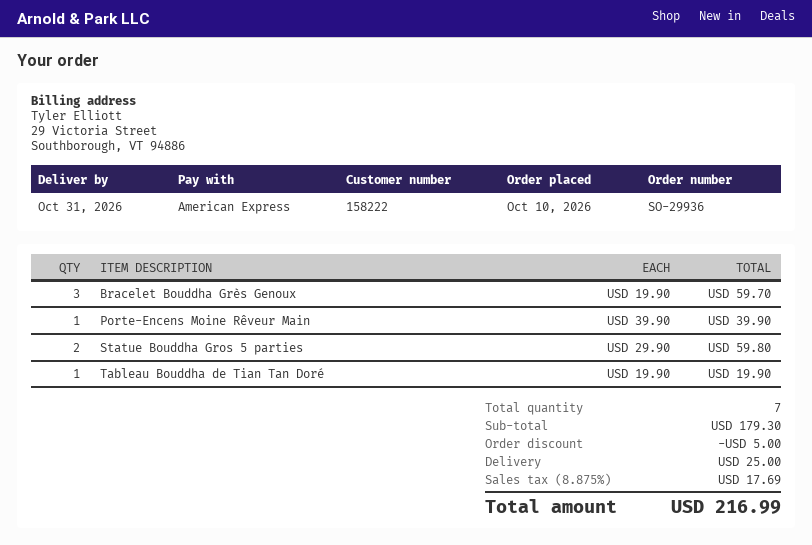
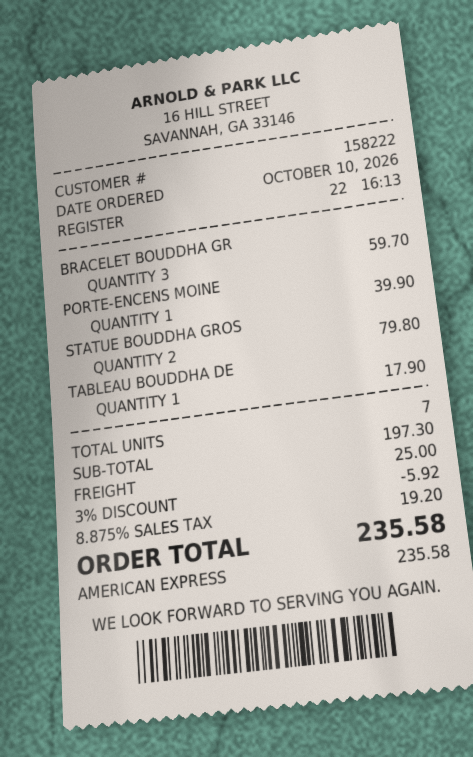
Statue Bouddha Gros 5 parties: 2 for 59.80 -> 2 for 79.80
Tableau Bouddha de Tian Tan Doré: 1 for 19.90 -> 1 for 17.90
subtotal: 179.30 -> 197.30
discount: 5.00 -> 5.92
tax: 8.875% = 17.69 -> 8.875% = 19.20
total: 216.99 -> 235.58

